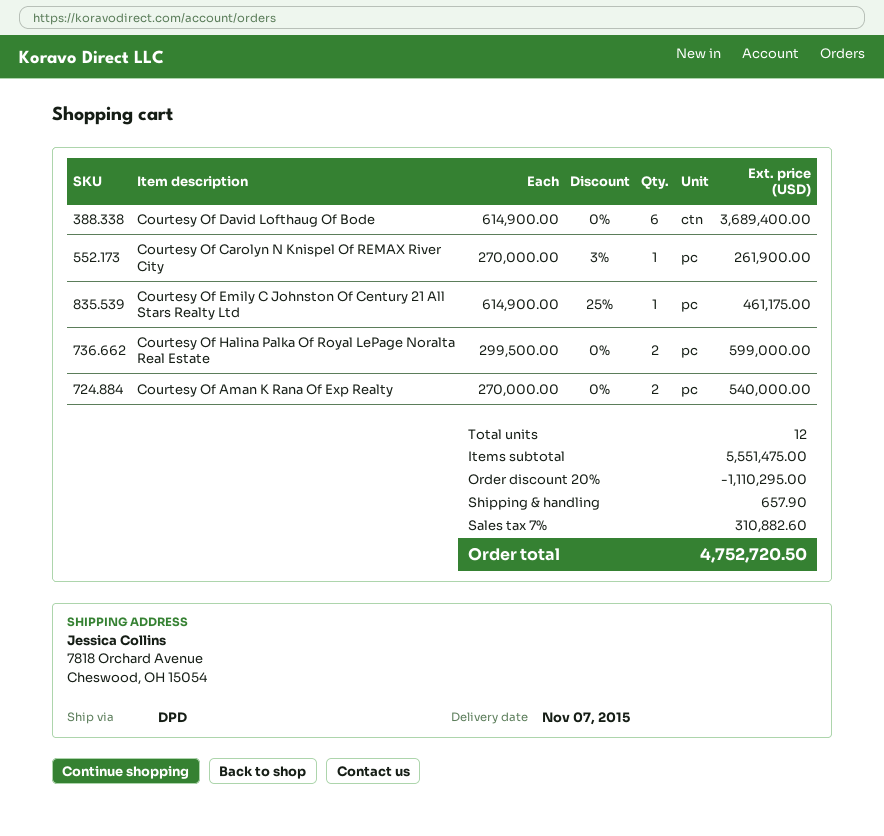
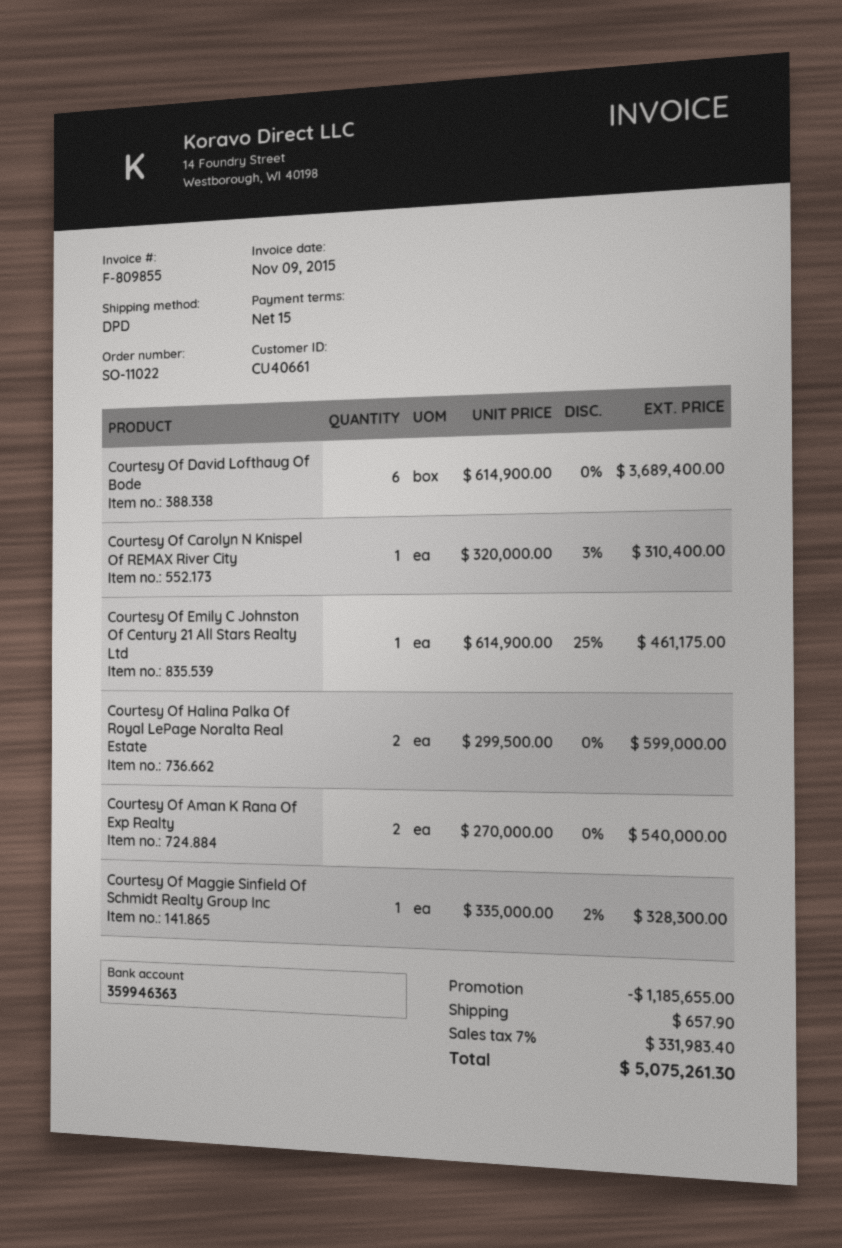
Courtesy Of Carolyn N Knispel Of REMAX River City: 1 x 270000.00 - 3% = 261900.00 -> 1 x 320000.00 - 3% = 310400.00
Courtesy Of Maggie Sinfield Of Schmidt Realty Group Inc: none -> 1 x 335000.00 - 2% = 328300.00
discount: 1110295.00 -> 1185655.00
tax: 7% = 310882.60 -> 7% = 331983.40
total: 4752720.50 -> 5075261.30

